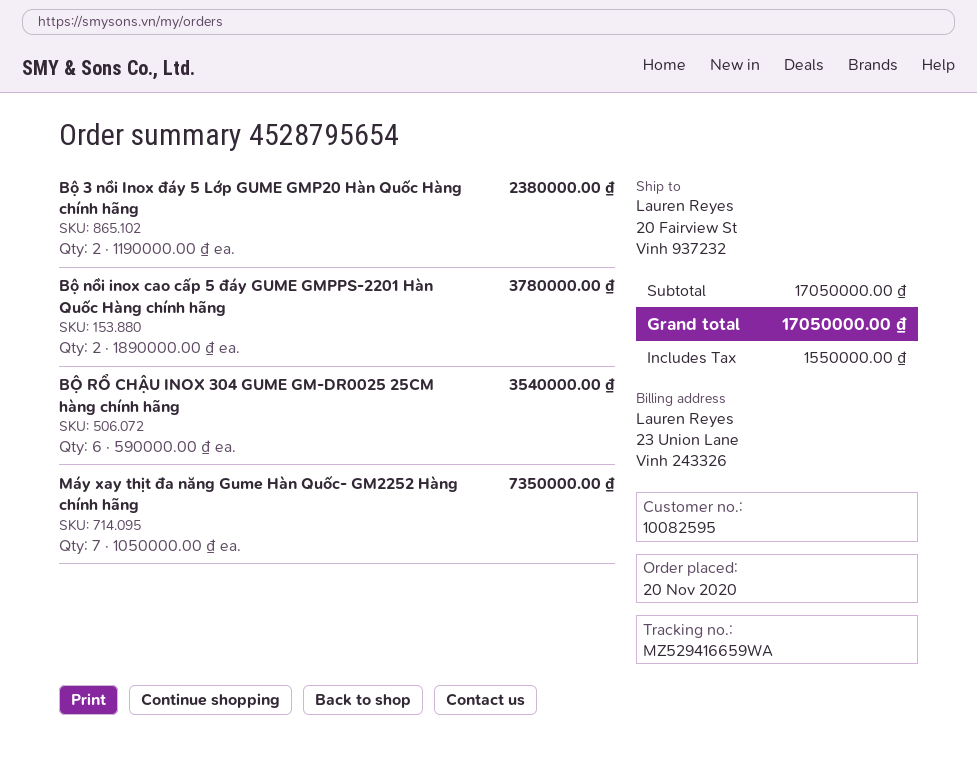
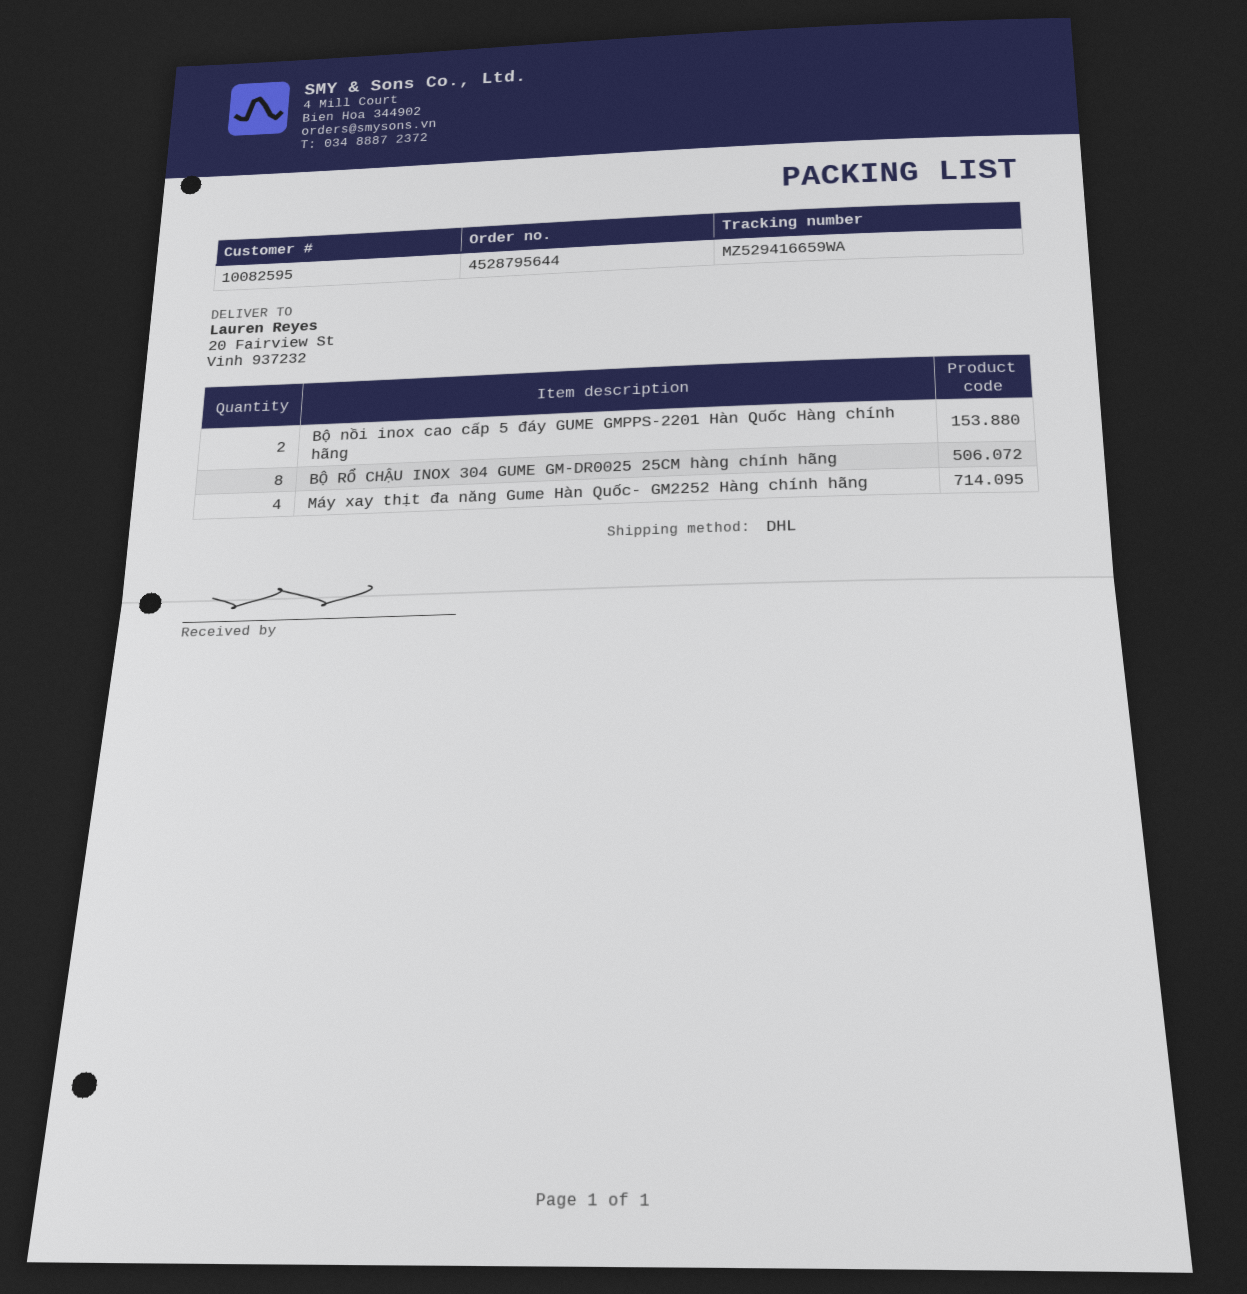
order number: 4528795654 -> 4528795644
Bộ 3 nồi Inox đáy 5 Lớp GUME GMP20 Hàn Quốc Hàng chính hãng: 2 -> none
BỘ RỔ CHẬU INOX 304 GUME GM-DR0025 25CM hàng chính hãng: 6 -> 8
Máy xay thịt đa năng Gume Hàn Quốc- GM2252 Hàng chính hãng: 7 -> 4

